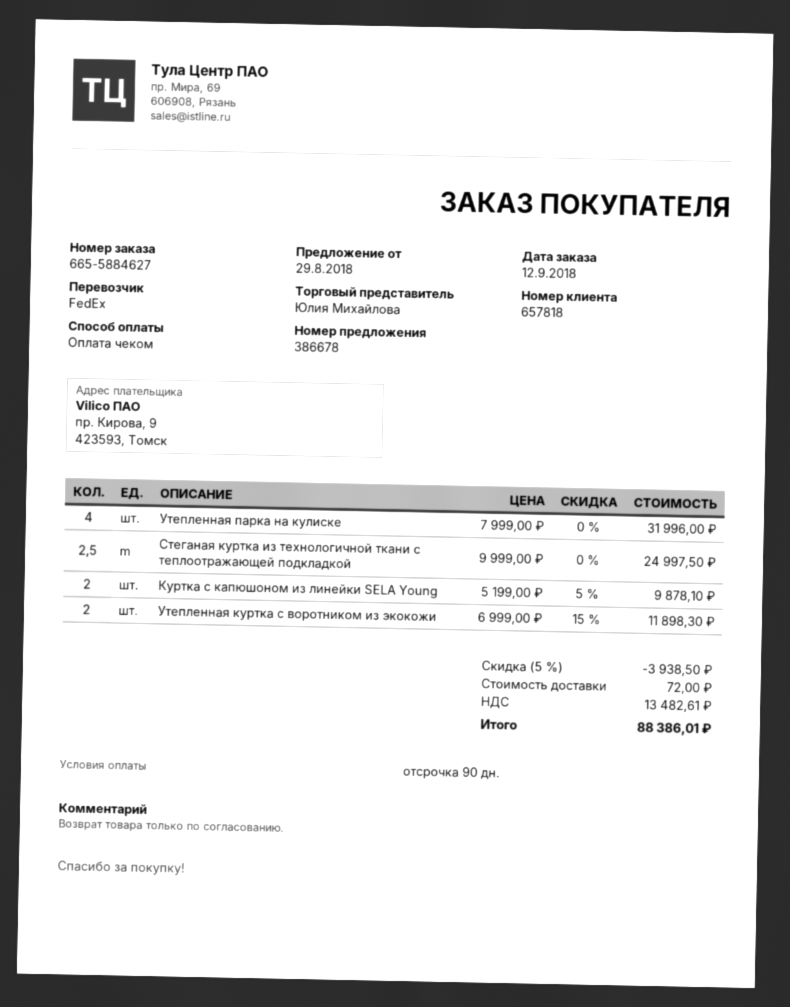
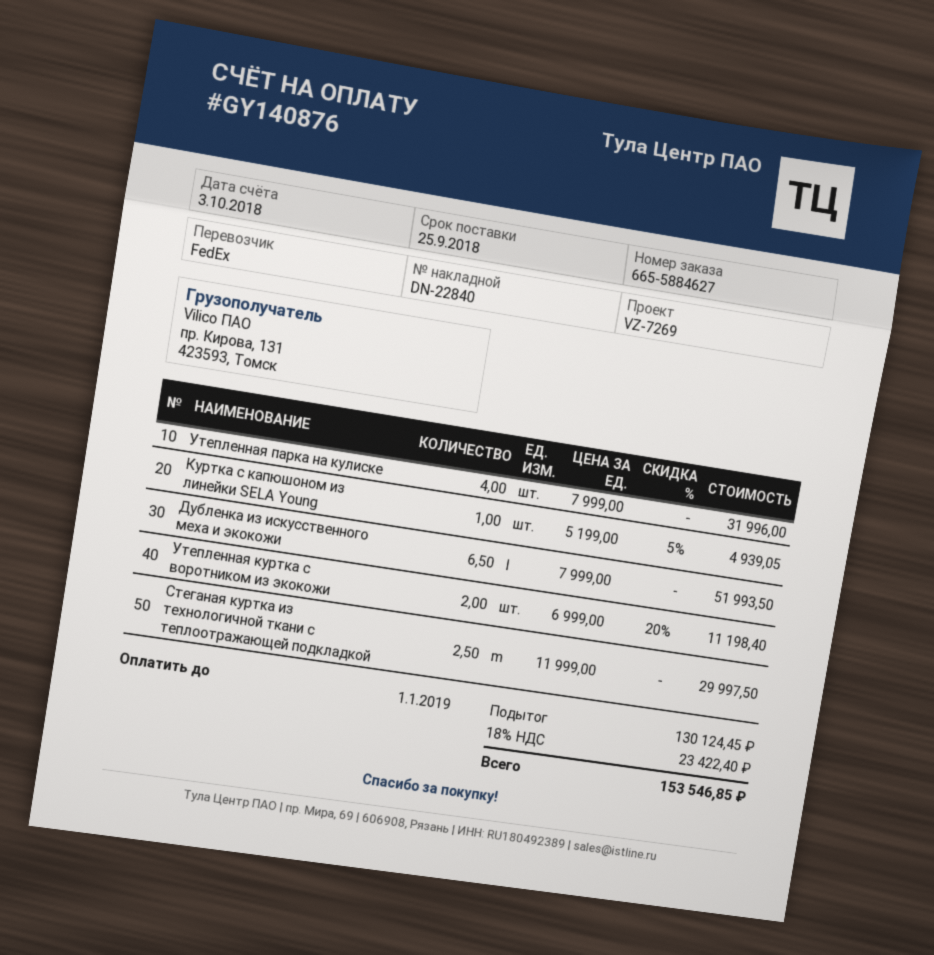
Стеганая куртка из технологичной ткани с теплоотражающей подкладкой: 2.5 x 9999.00 = 24997.50 -> 2.5 x 11999.00 = 29997.50
Куртка c капюшоном из линейки SELA Young: 2 x 5199.00 - 5% = 9878.10 -> 1 x 5199.00 - 5% = 4939.05
Утепленная куртка с воротником из экокожи: 2 x 6999.00 - 15% = 11898.30 -> 2 x 6999.00 - 20% = 11198.40
Дубленка из искусственного меха и экокожи: none -> 6.5 x 7999.00 = 51993.50
discount: 5% = 3938.50 -> none
shipping: 72.00 -> none
tax: 13482.61 -> 23422.40
total: 88386.01 -> 153546.85

